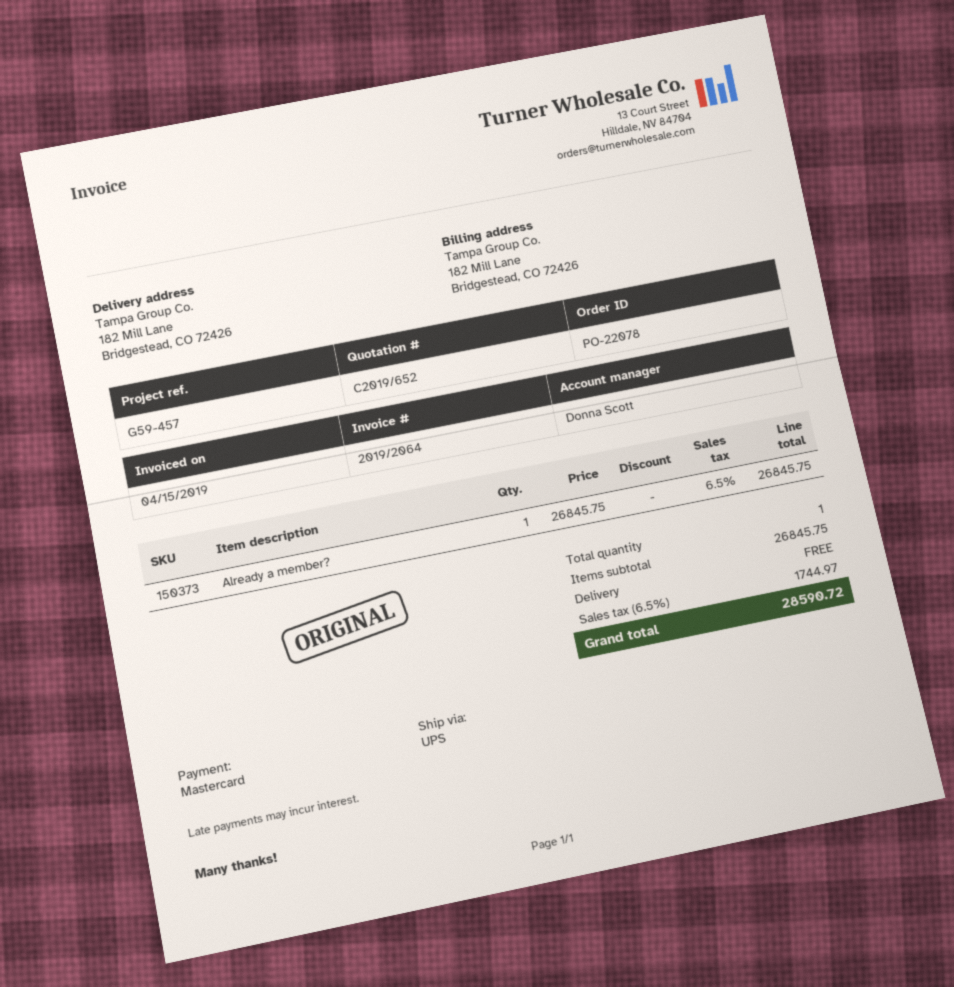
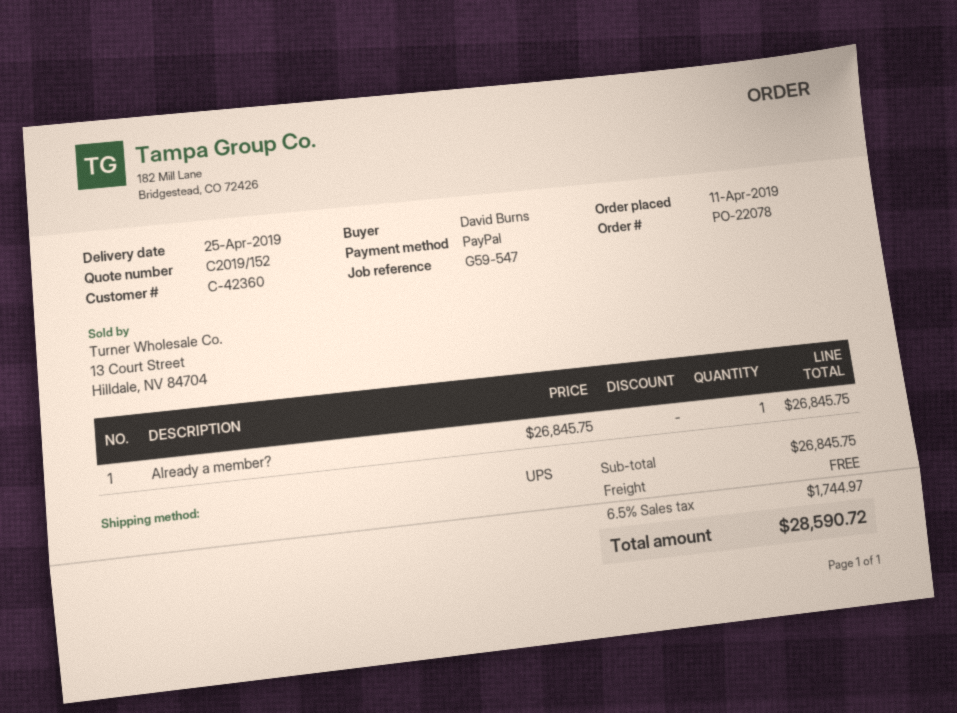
quote number: C2019/652 -> C2019/152
reference: G59-457 -> G59-547
payment method: Mastercard -> PayPal

